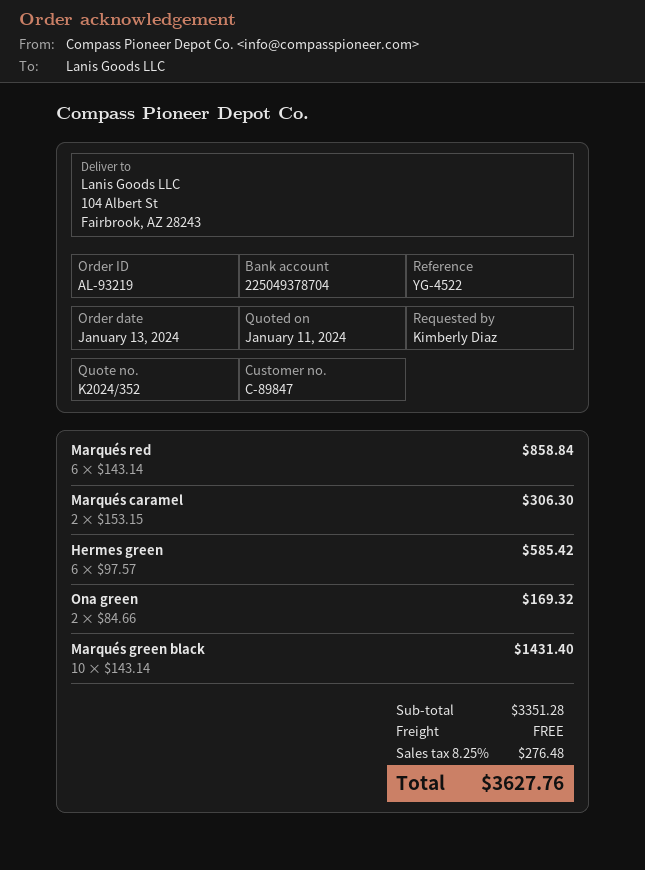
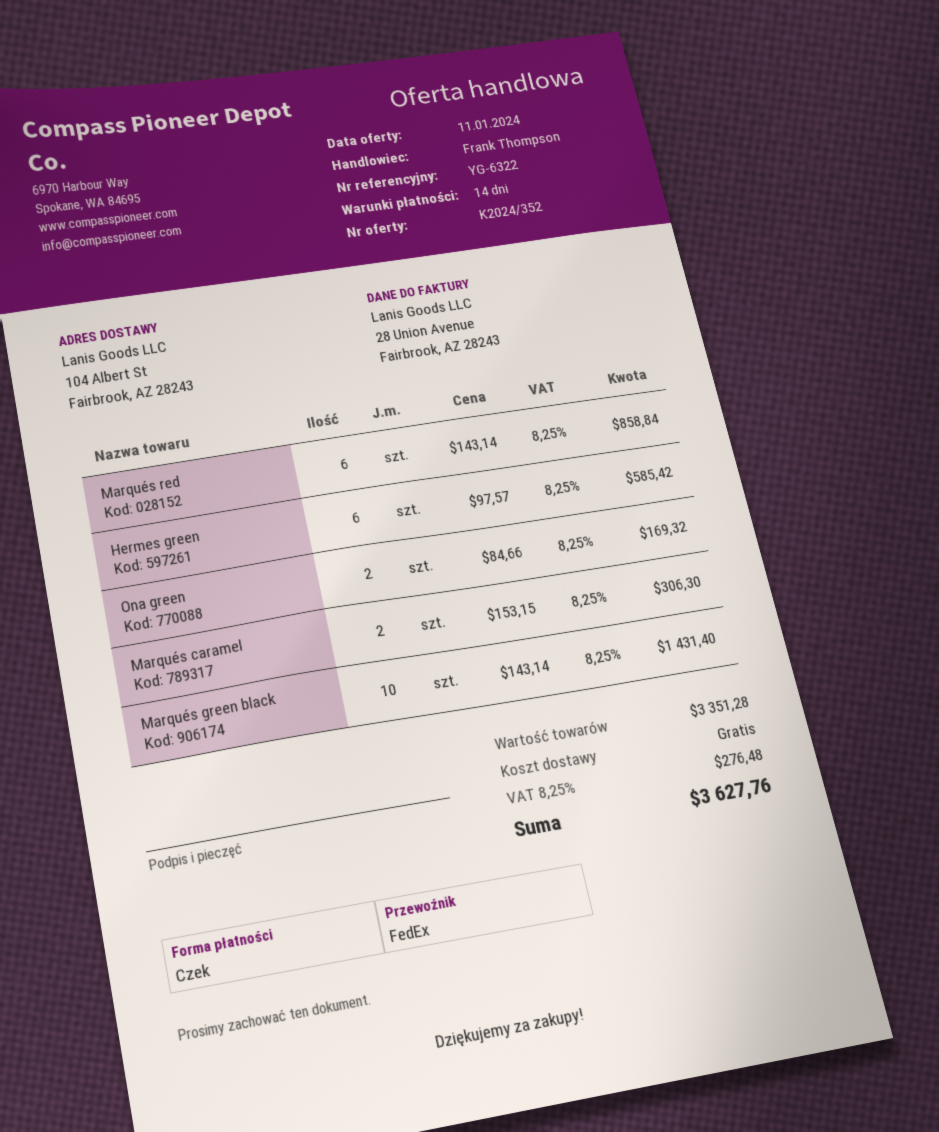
reference: YG-4522 -> YG-6322

